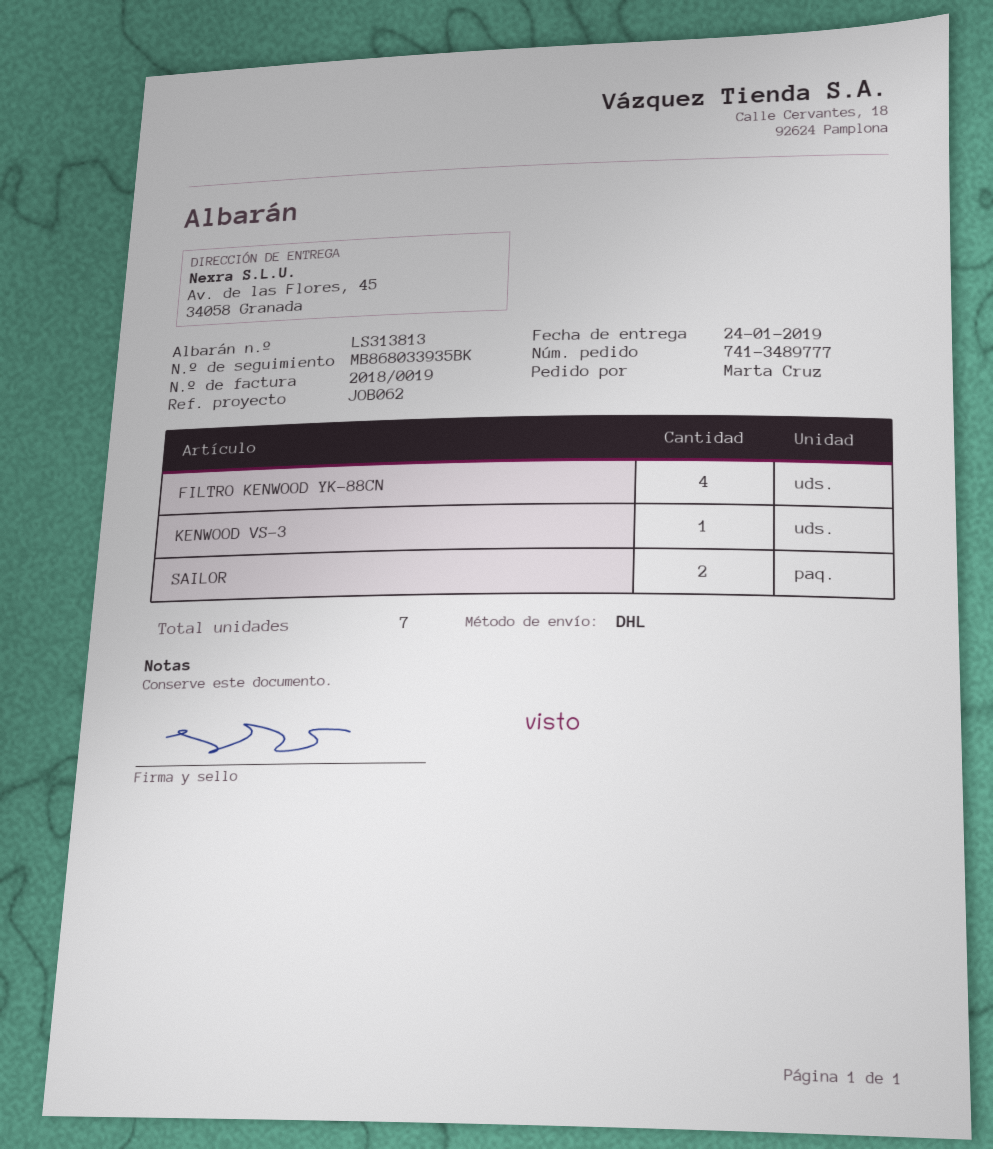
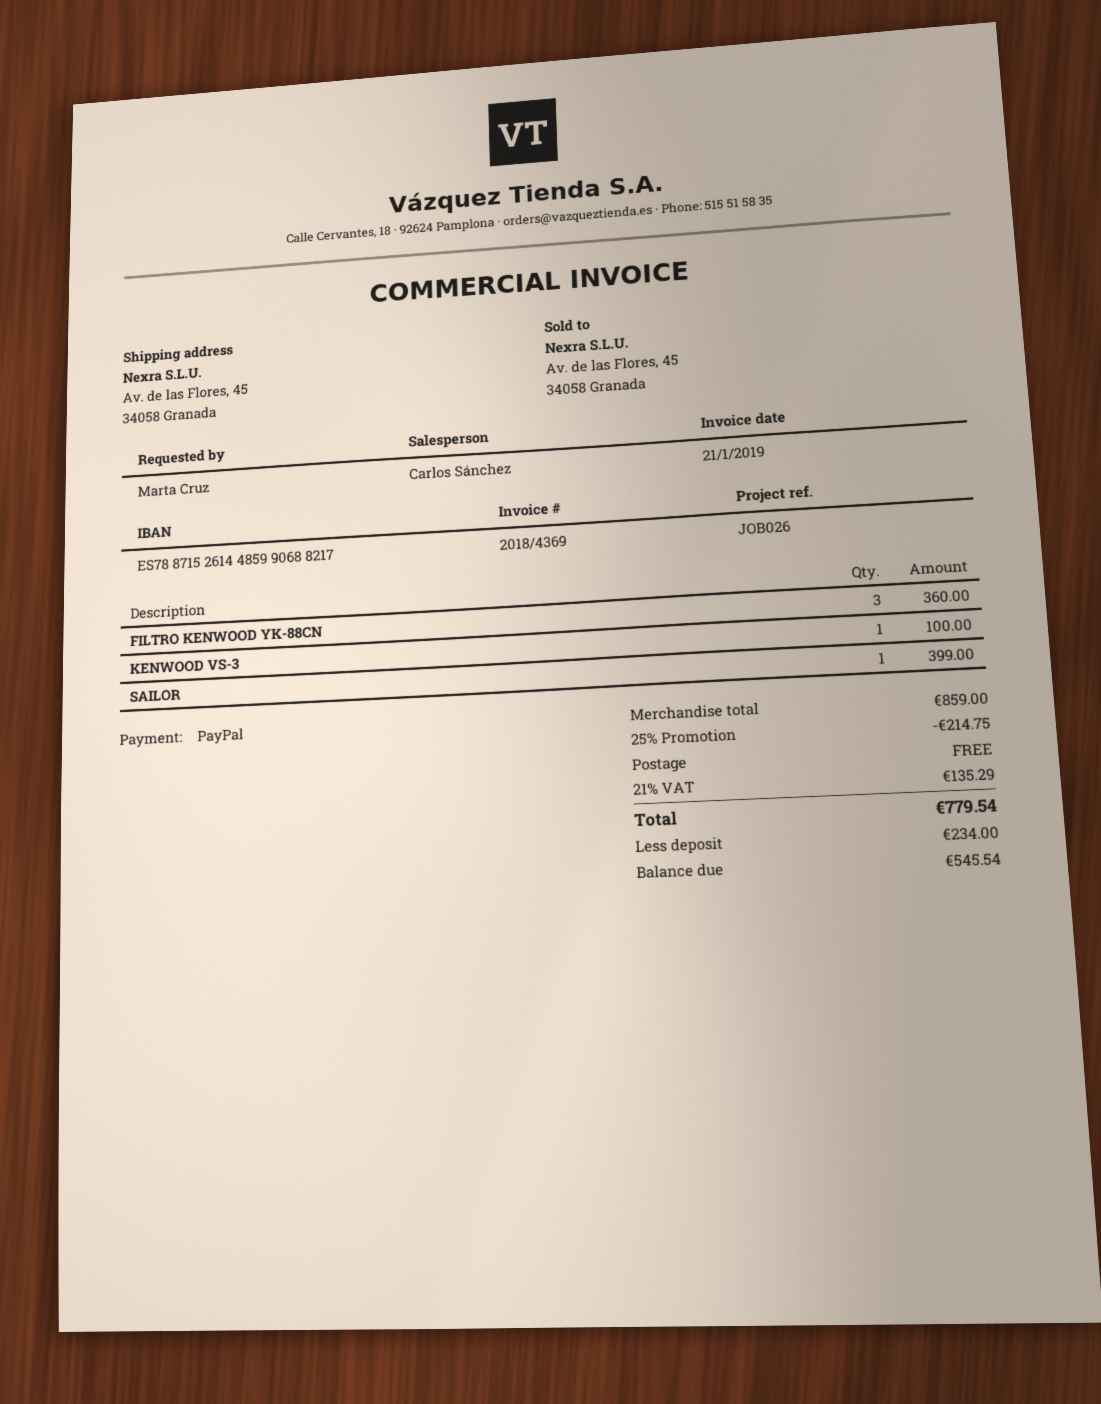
invoice number: 2018/0019 -> 2018/4369
reference: JOB062 -> JOB026
FILTRO KENWOOD YK-88CN: 4 -> 3
SAILOR: 2 -> 1

